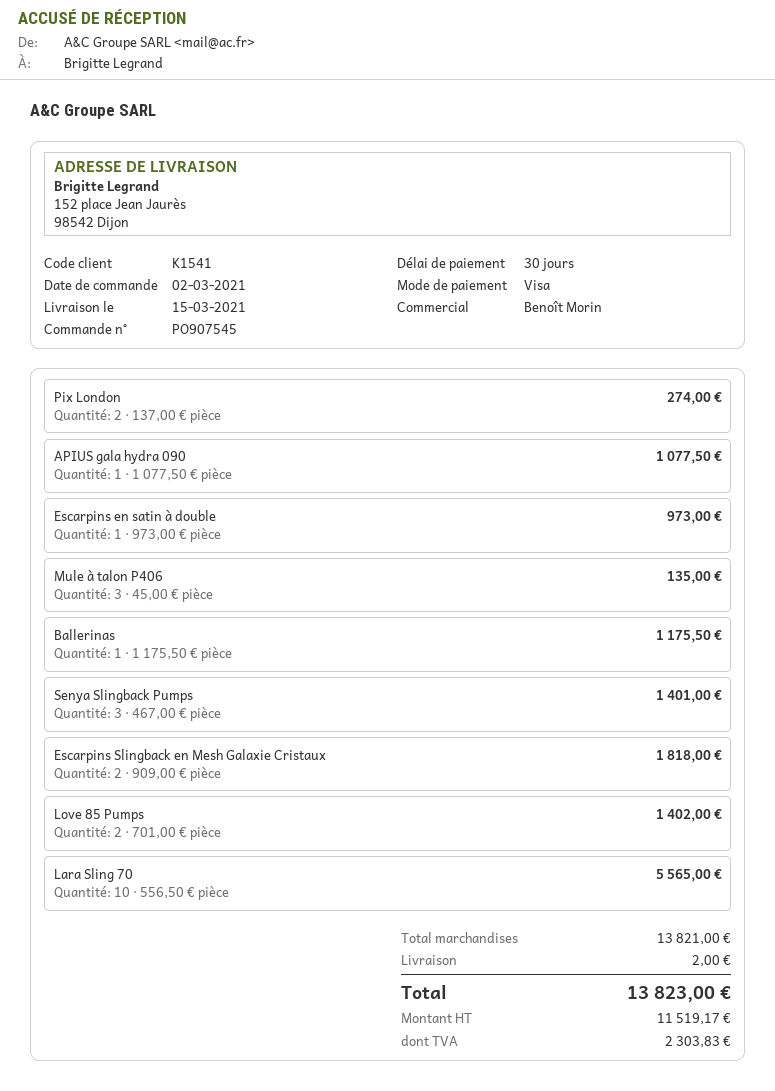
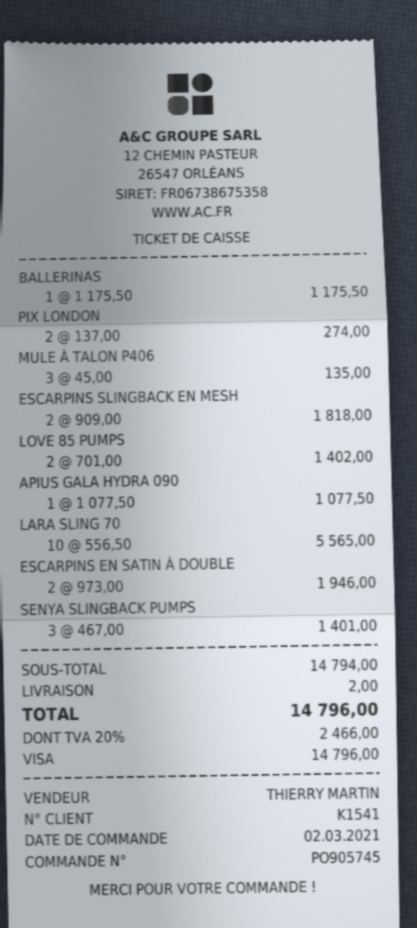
order number: PO907545 -> PO905745
sales rep: Benoît Morin -> THIERRY MARTIN
Escarpins en satin à double: 1 x 973.00 = 973.00 -> 2 x 973.00 = 1946.00
subtotal: 13821.00 -> 14794.00
tax: 2303.83 -> 2466.00
total: 13823.00 -> 14796.00

